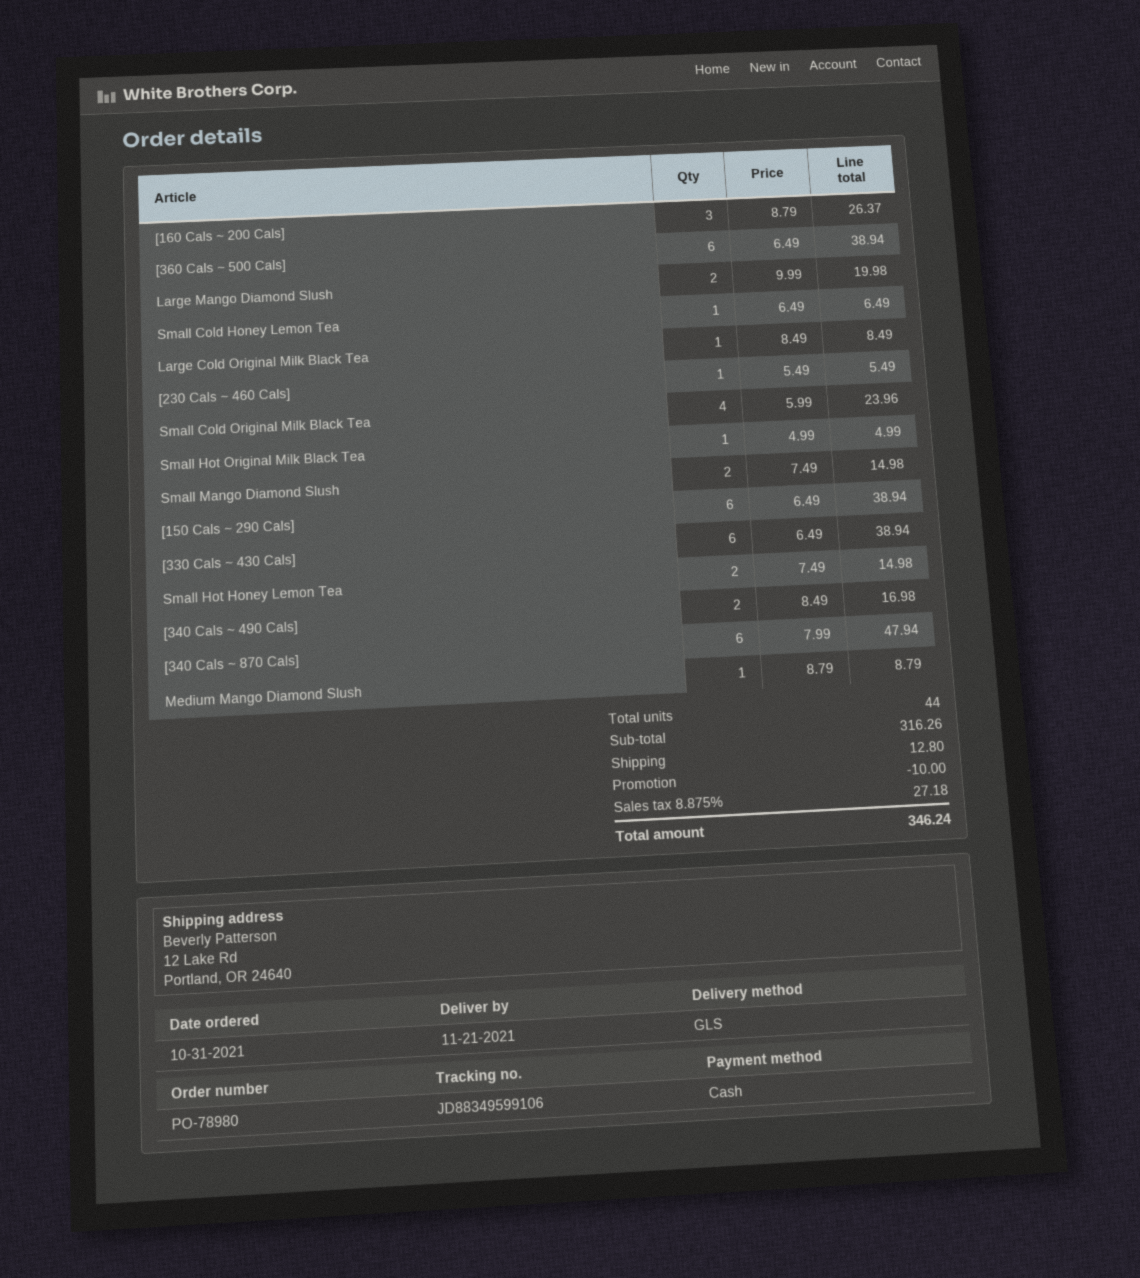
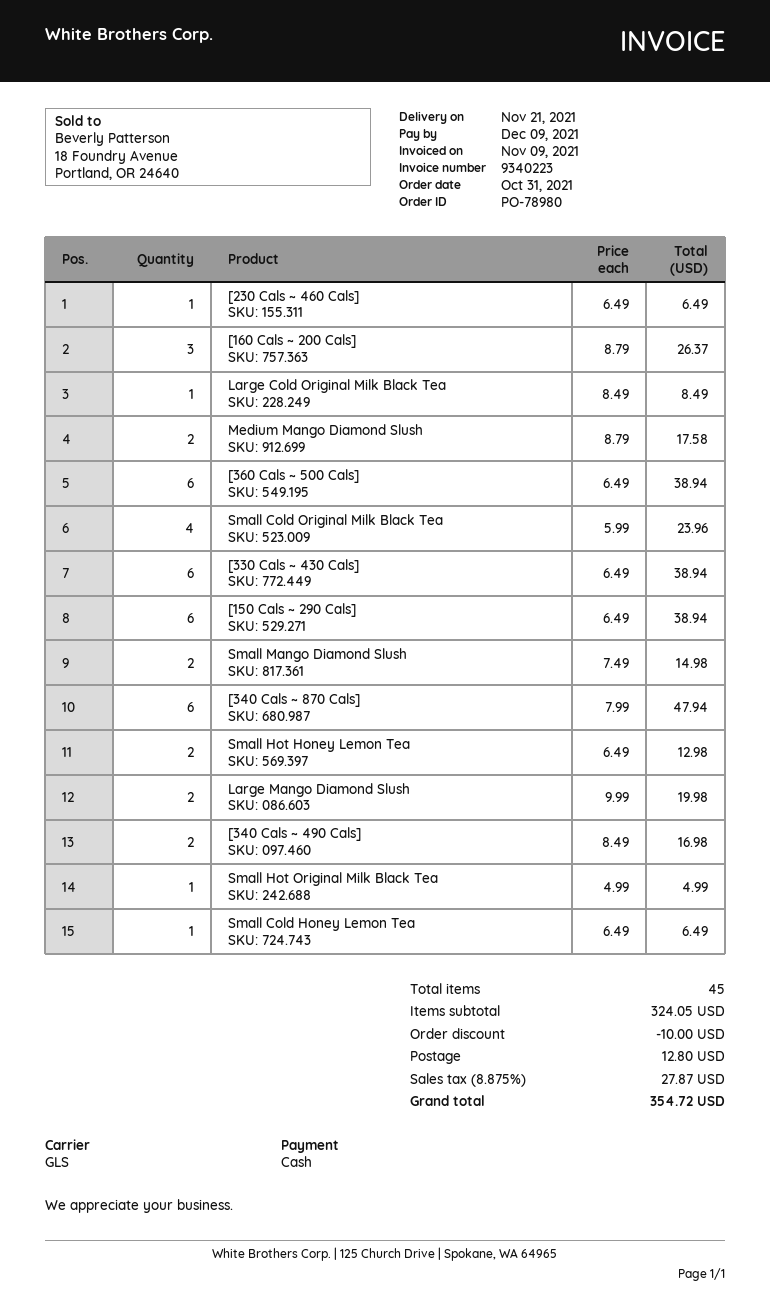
[230 Cals ~ 460 Cals]: 1 x 5.49 = 5.49 -> 1 x 6.49 = 6.49
Small Hot Honey Lemon Tea: 2 x 7.49 = 14.98 -> 2 x 6.49 = 12.98
Medium Mango Diamond Slush: 1 x 8.79 = 8.79 -> 2 x 8.79 = 17.58
total quantity: 44 -> 45
subtotal: 316.26 -> 324.05
tax: 8.875% = 27.18 -> 8.875% = 27.87
total: 346.24 -> 354.72

